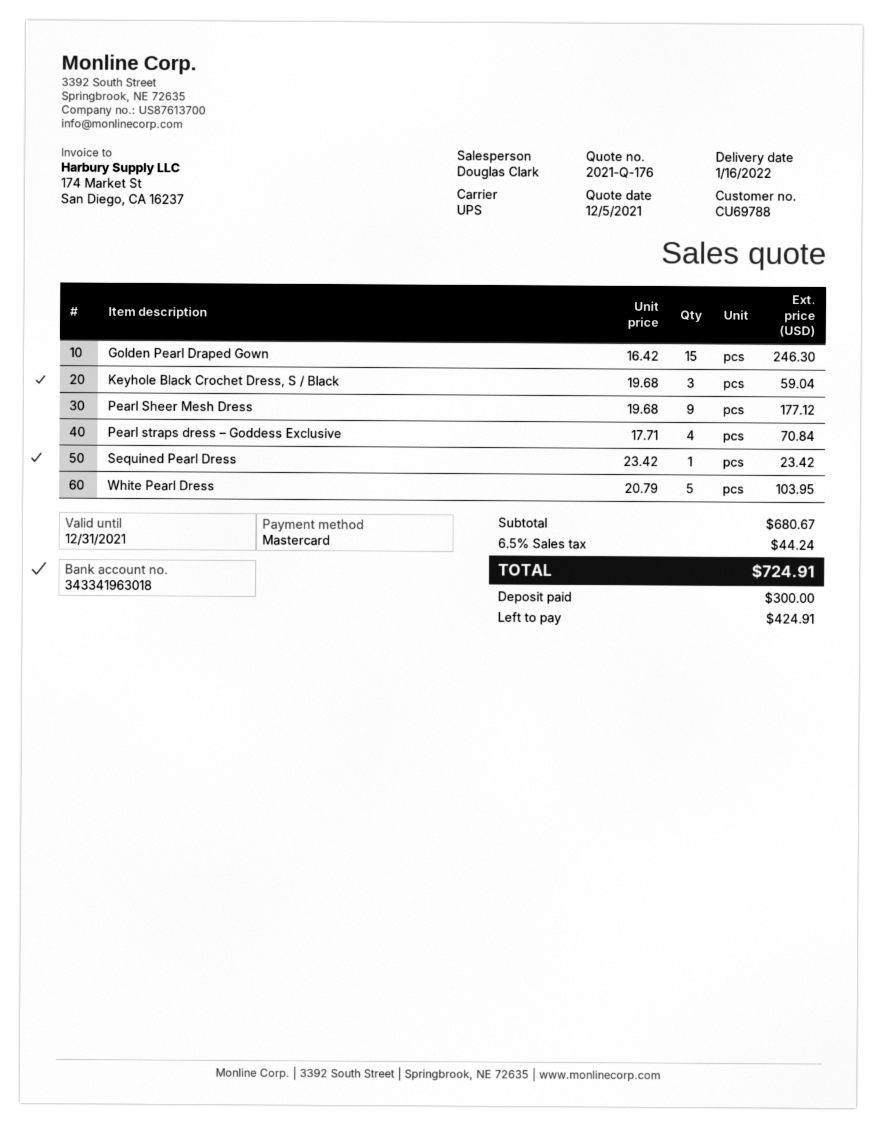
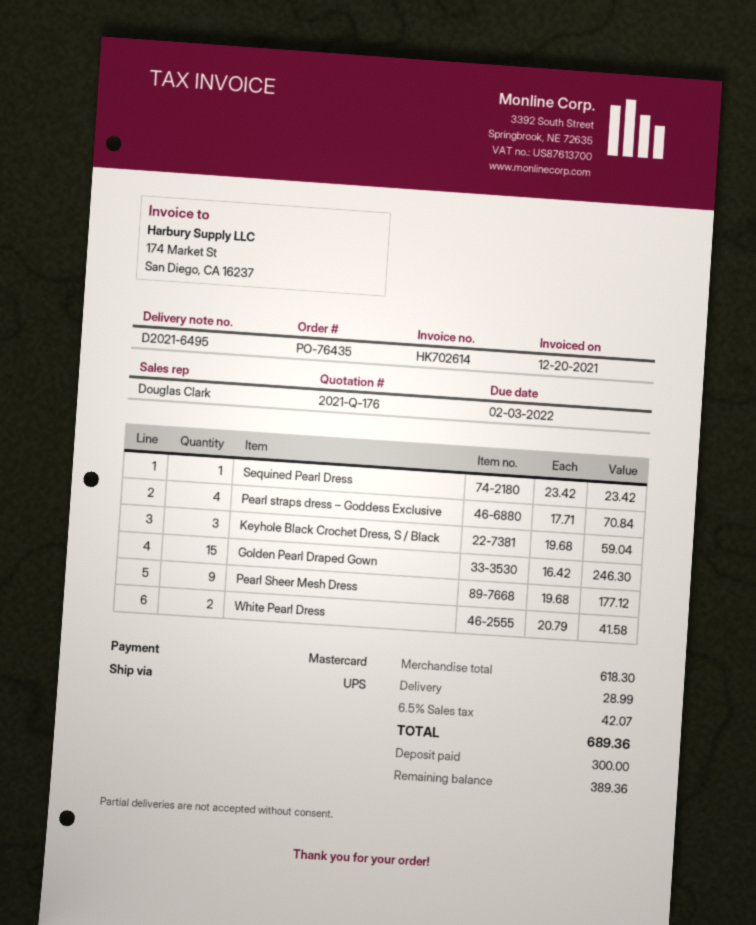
White Pearl Dress: 5 x 20.79 = 103.95 -> 2 x 20.79 = 41.58
subtotal: 680.67 -> 618.30
shipping: none -> 28.99
tax: 6.5% = 44.24 -> 6.5% = 42.07
total: 724.91 -> 689.36
balance: 424.91 -> 389.36

